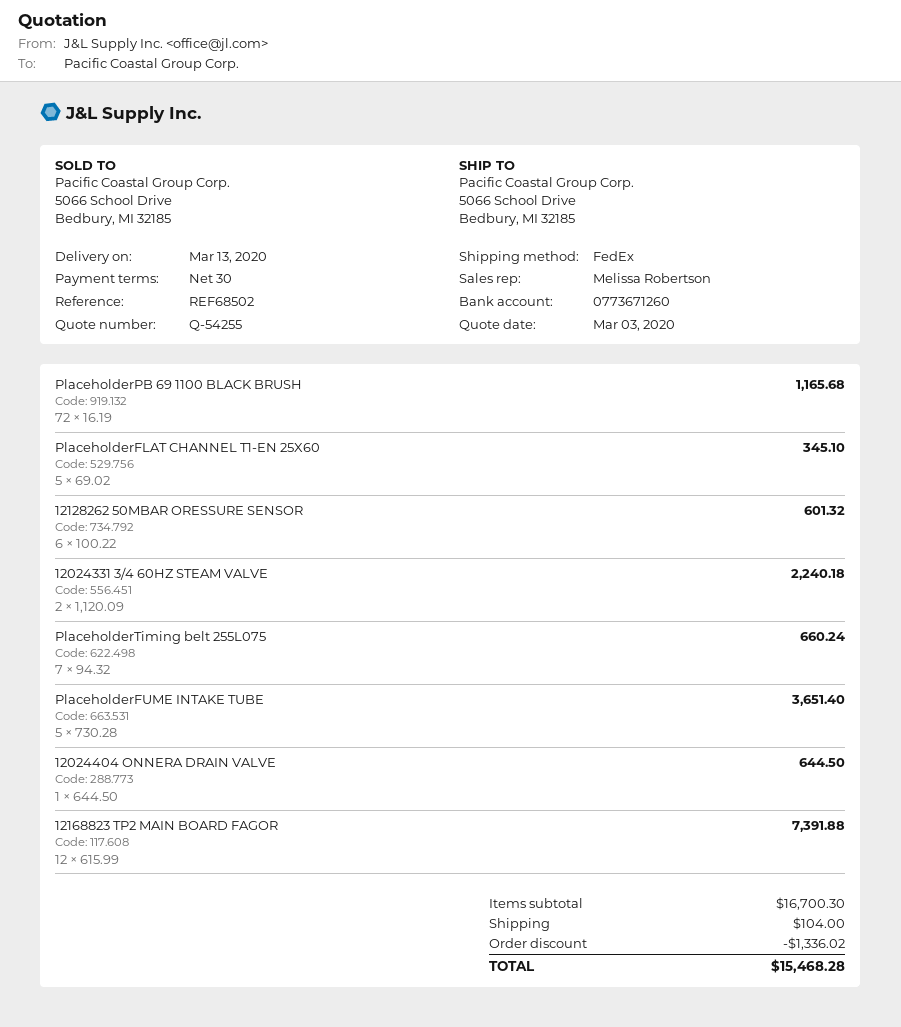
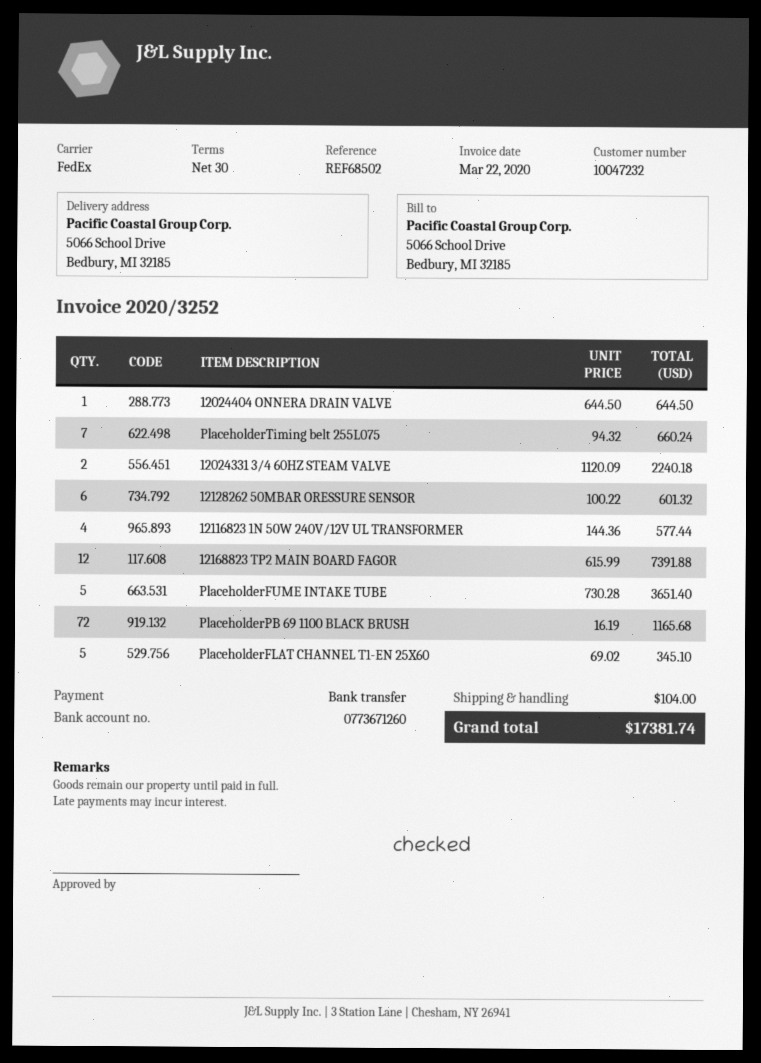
12116823 1N 50W 240V/12V UL TRANSFORMER: none -> 4 x 144.36 = 577.44
discount: 1336.02 -> none
total: 15468.28 -> 17381.74

